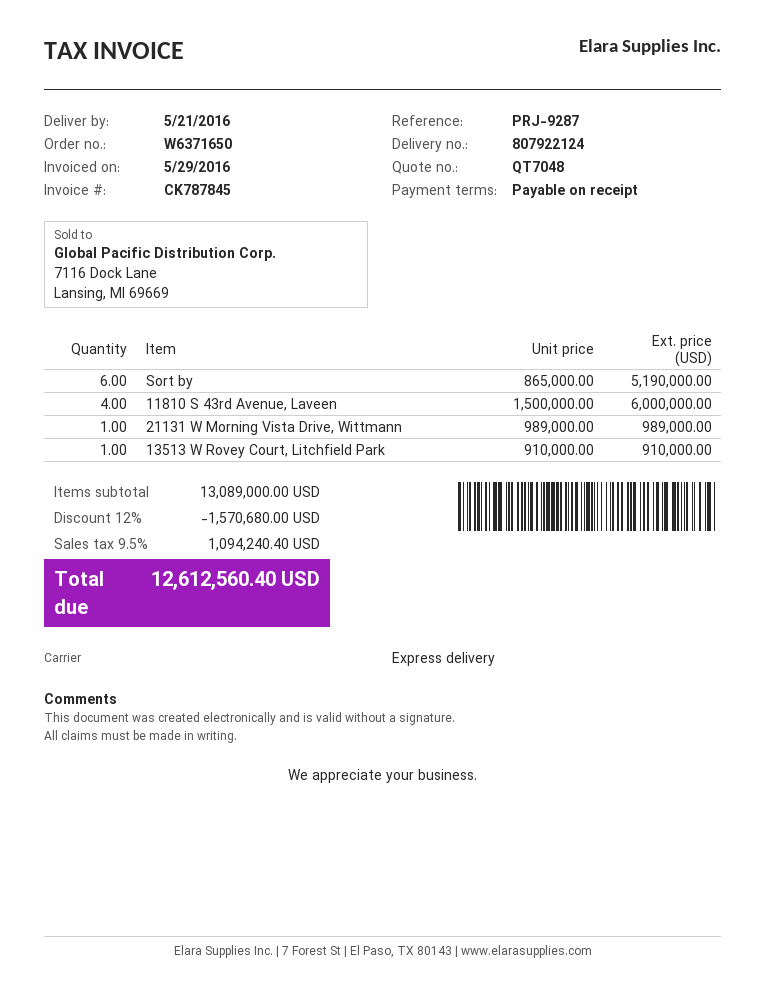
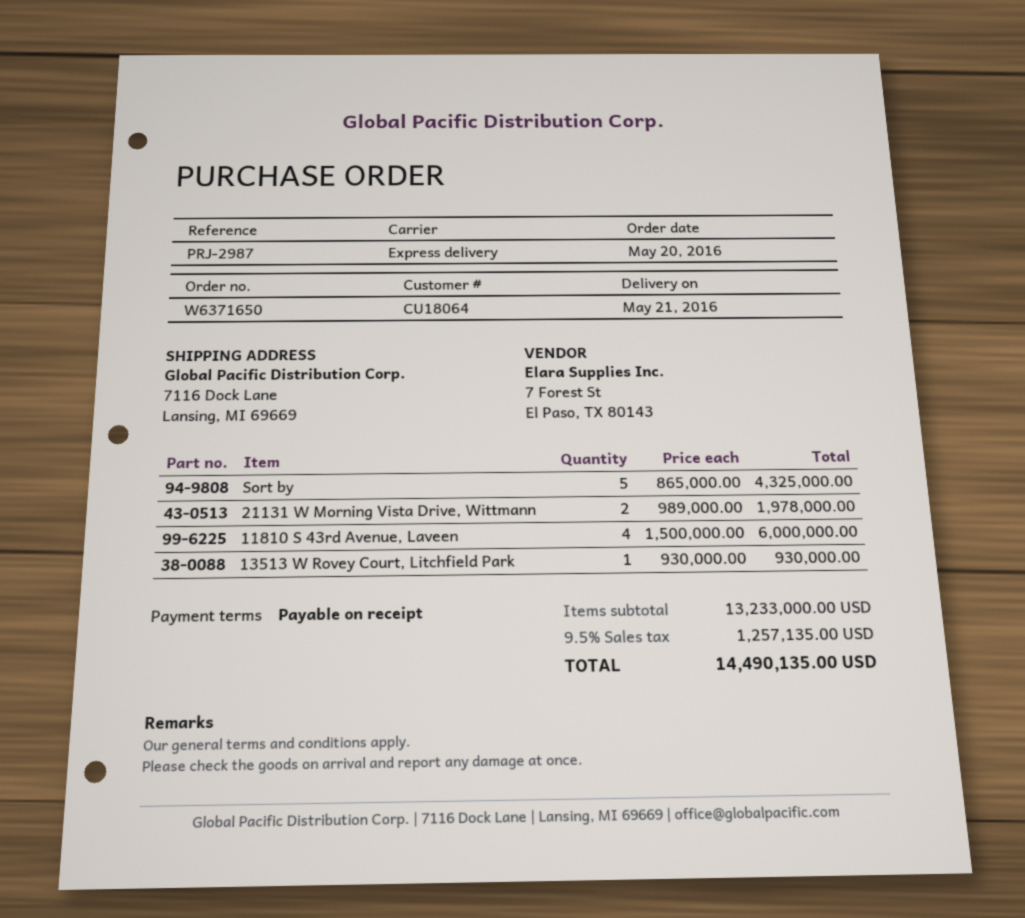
reference: PRJ-9287 -> PRJ-2987
Sort by: 6 x 865000.00 = 5190000.00 -> 5 x 865000.00 = 4325000.00
21131 W Morning Vista Drive, Wittmann: 1 x 989000.00 = 989000.00 -> 2 x 989000.00 = 1978000.00
13513 W Rovey Court, Litchfield Park: 1 x 910000.00 = 910000.00 -> 1 x 930000.00 = 930000.00
subtotal: 13089000.00 -> 13233000.00
discount: 12% = 1570680.00 -> none
tax: 9.5% = 1094240.40 -> 9.5% = 1257135.00
total: 12612560.40 -> 14490135.00

